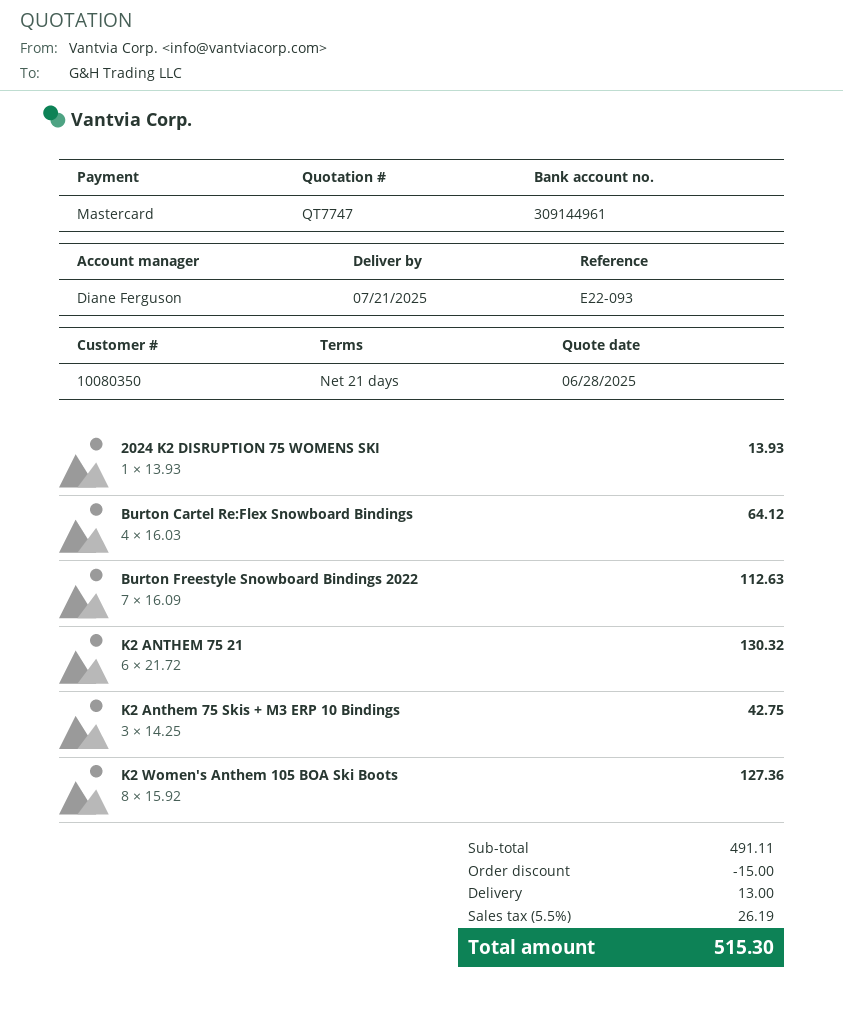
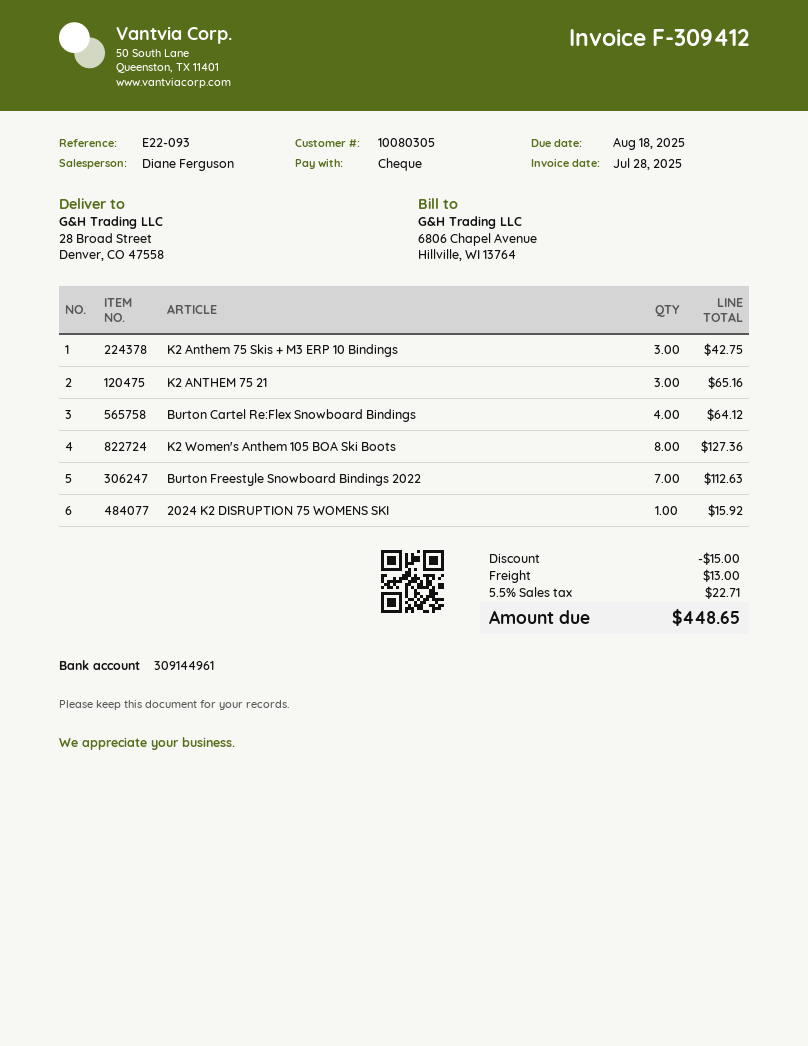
customer number: 10080350 -> 10080305
payment method: Mastercard -> cheque
2024 K2 DISRUPTION 75 WOMENS SKI: 1 for 13.93 -> 1 for 15.92
K2 ANTHEM 75 21: 6 for 130.32 -> 3 for 65.16
tax: 5.5% = 26.19 -> 5.5% = 22.71
total: 515.30 -> 448.65

